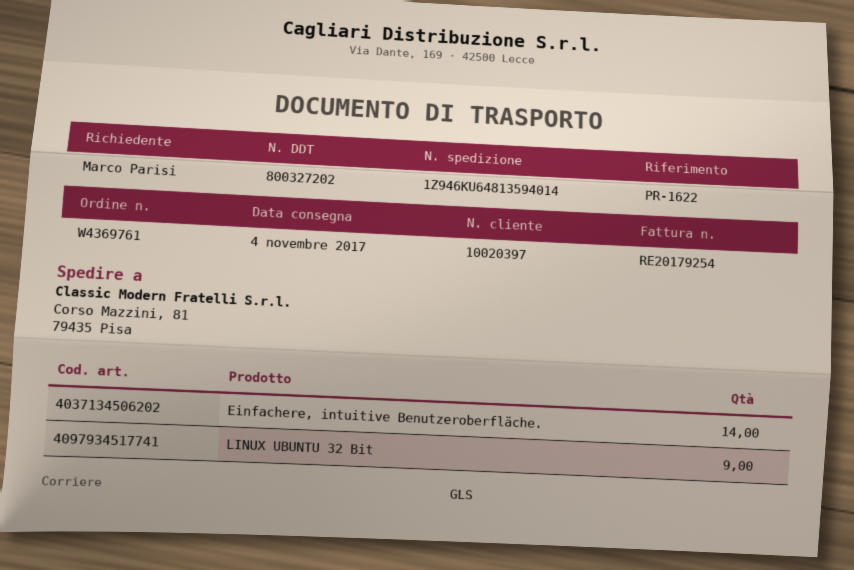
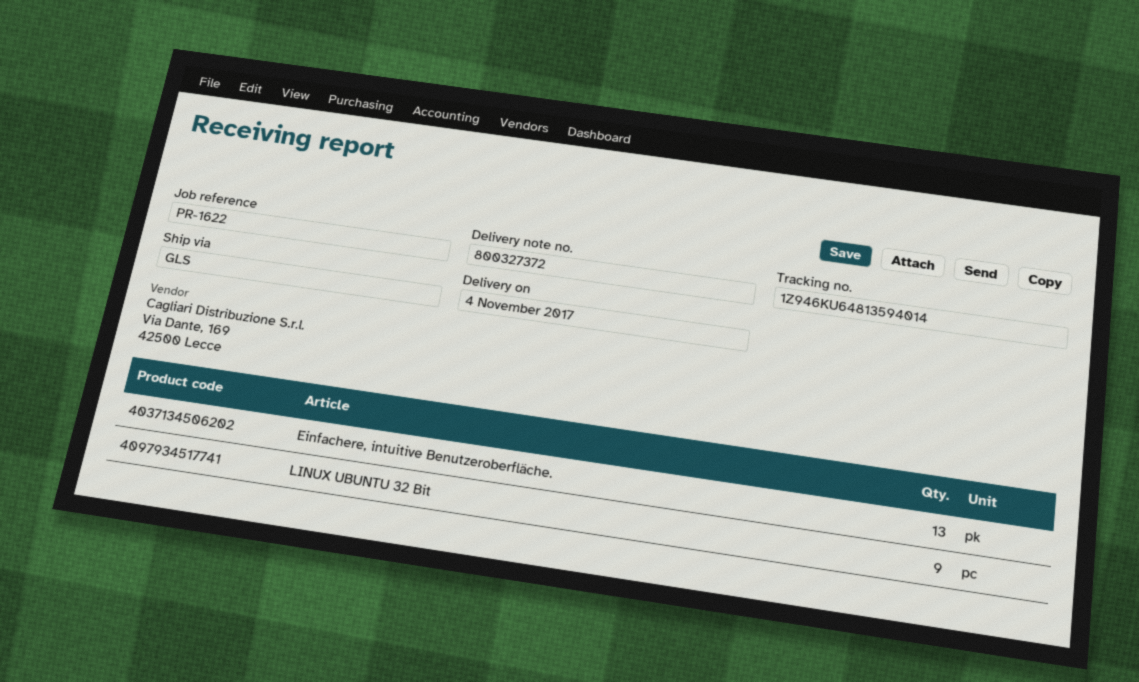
delivery note number: 800327202 -> 800327372
Einfachere, intuitive Benutzeroberfläche.: 14 -> 13

